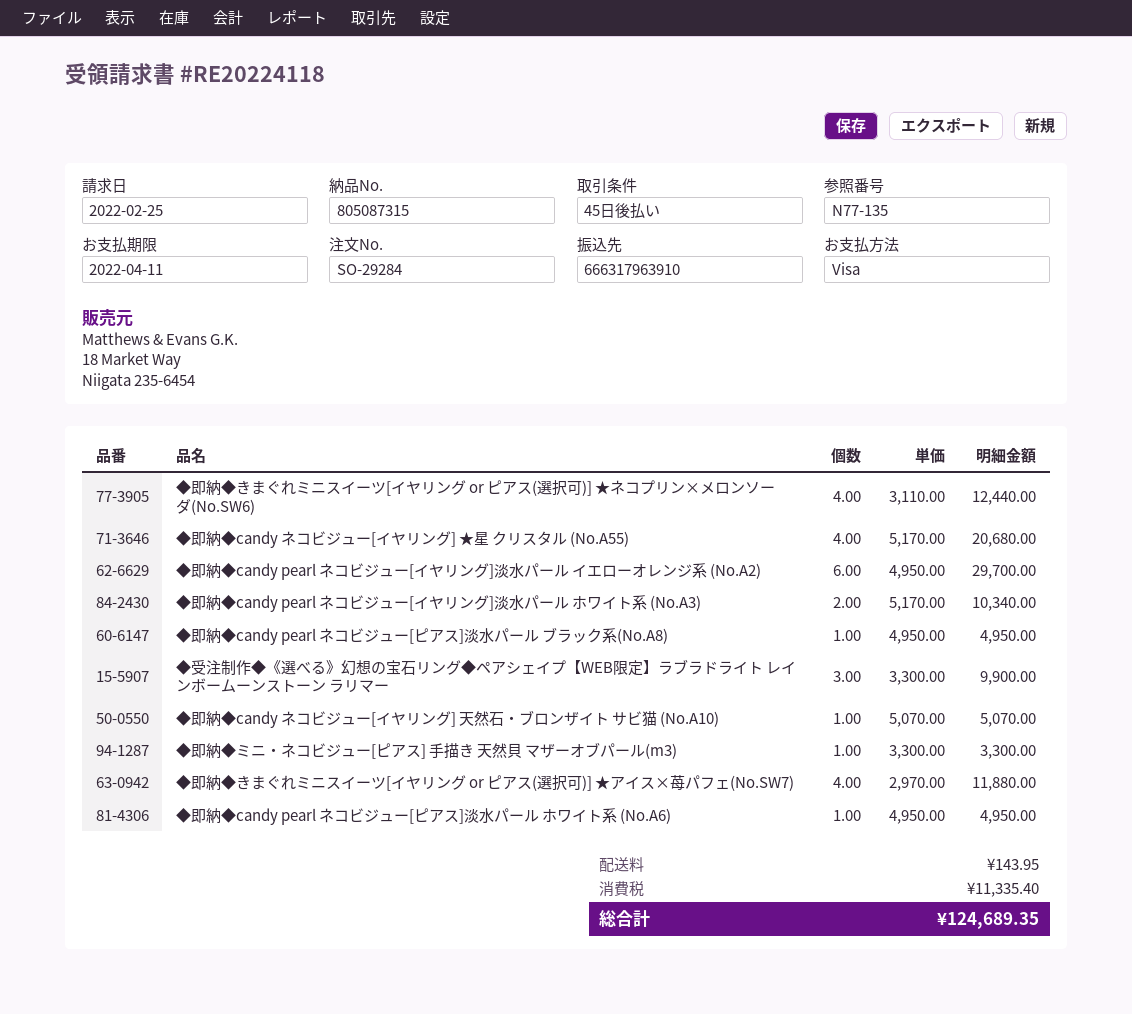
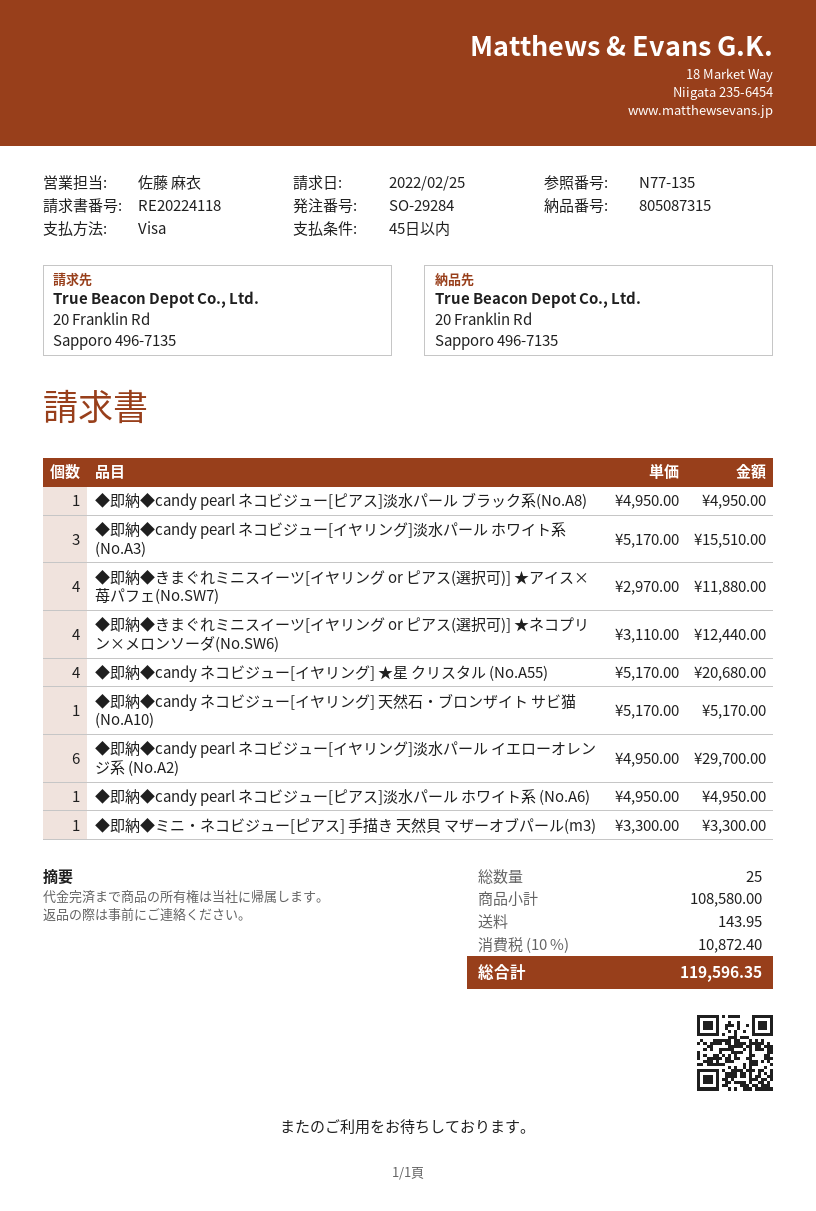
◆即納◆candy pearl ネコビジュー[イヤリング]淡水パール ホワイト系 (No.A3): 2 x 5170.00 = 10340.00 -> 3 x 5170.00 = 15510.00
◆受注制作◆《選べる》幻想の宝石リング◆ペアシェイプ【WEB限定】ラブラドライト レインボームーンストーン ラリマー: 3 x 3300.00 = 9900.00 -> none
◆即納◆candy ネコビジュー[イヤリング] 天然石・ブロンザイト サビ猫 (No.A10): 1 x 5070.00 = 5070.00 -> 1 x 5170.00 = 5170.00
tax: 11335.40 -> 10872.40
total: 124689.35 -> 119596.35

